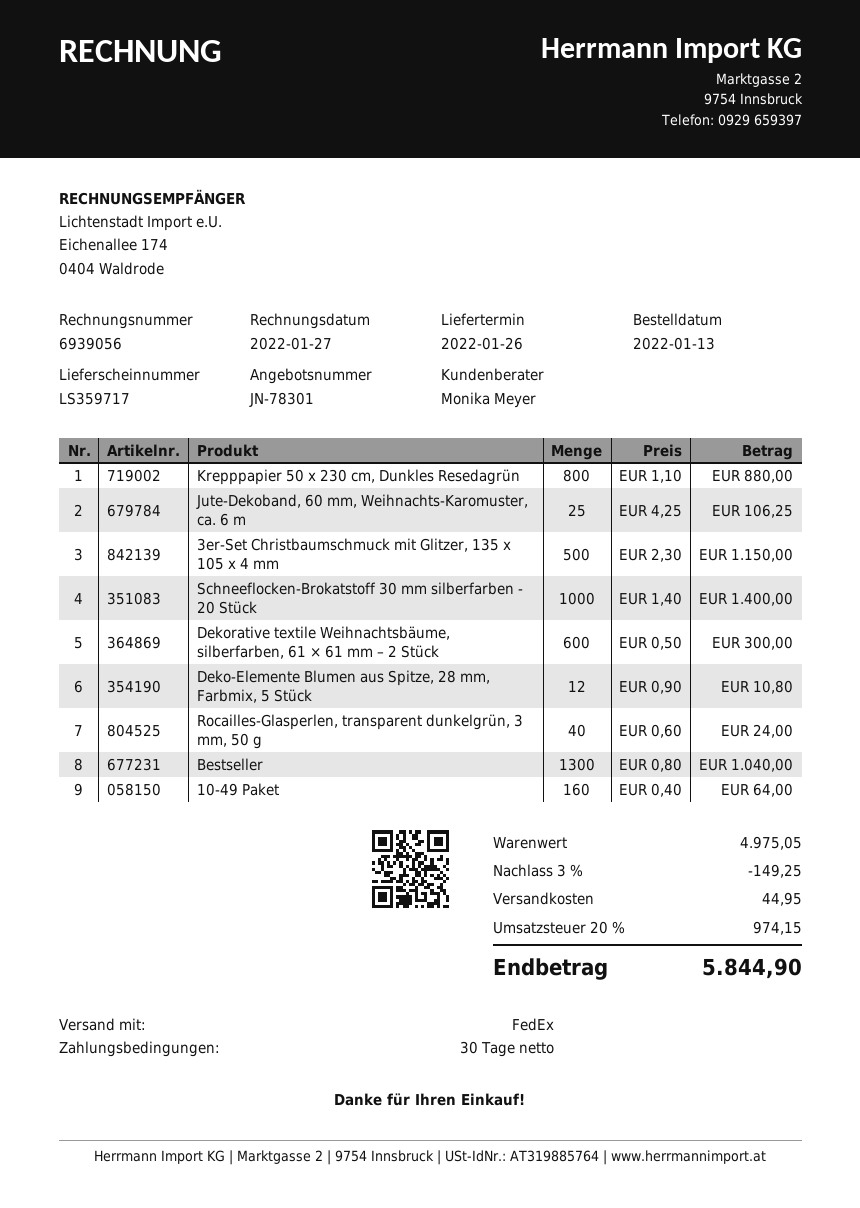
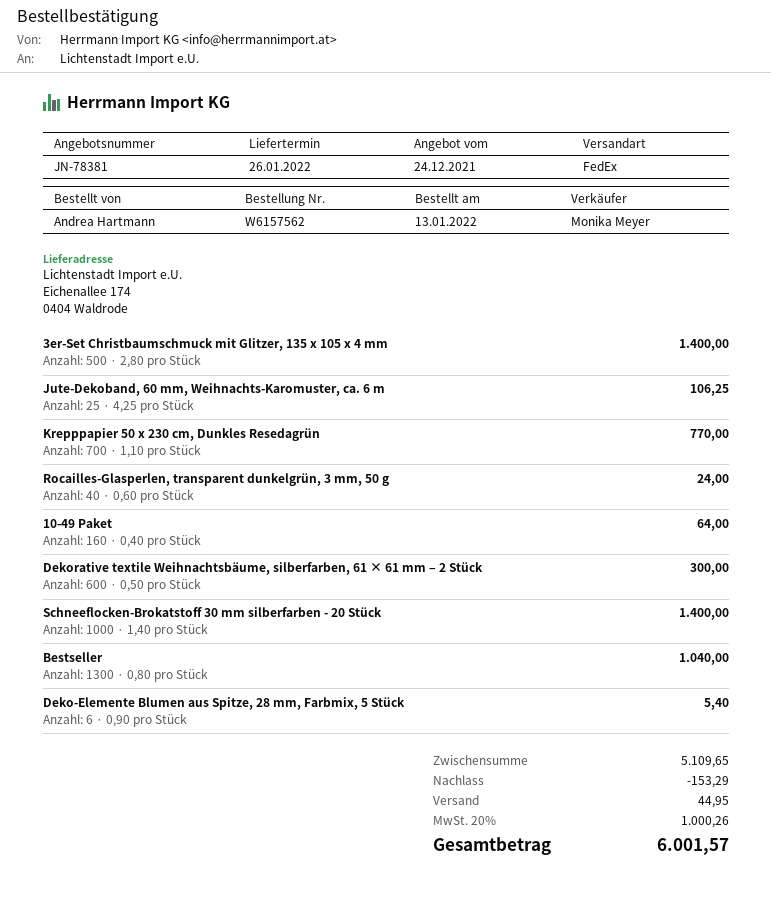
quote number: JN-78301 -> JN-78381
Krepppapier 50 x 230 cm, Dunkles Resedagrün: 800 x 1.10 = 880.00 -> 700 x 1.10 = 770.00
3er-Set Christbaumschmuck mit Glitzer, 135 x 105 x 4 mm: 500 x 2.30 = 1150.00 -> 500 x 2.80 = 1400.00
Deko-Elemente Blumen aus Spitze, 28 mm, Farbmix, 5 Stück: 12 x 0.90 = 10.80 -> 6 x 0.90 = 5.40
subtotal: 4975.05 -> 5109.65
discount: 149.25 -> 153.29
tax: 20% = 974.15 -> 20% = 1000.26
total: 5844.90 -> 6001.57

